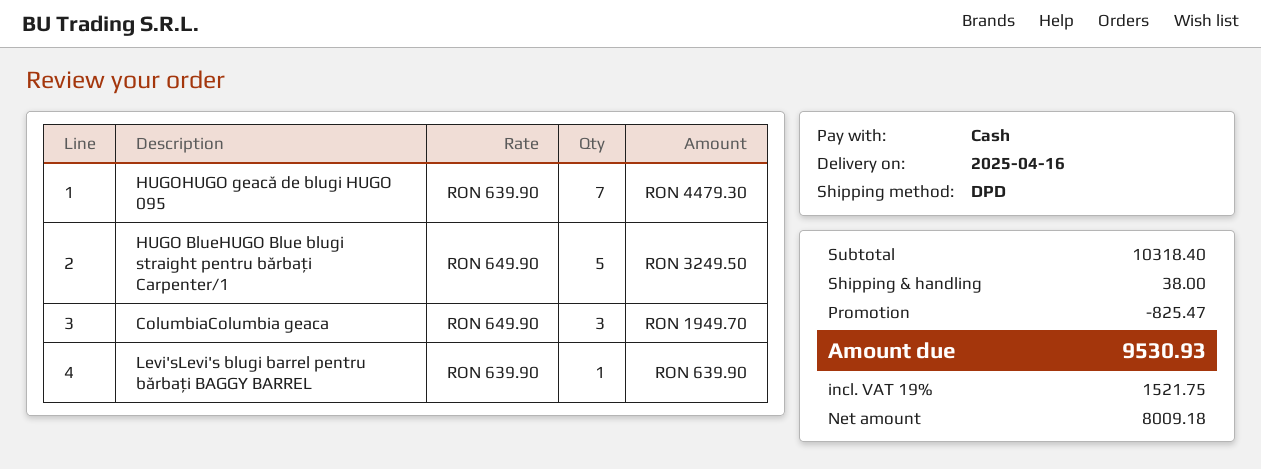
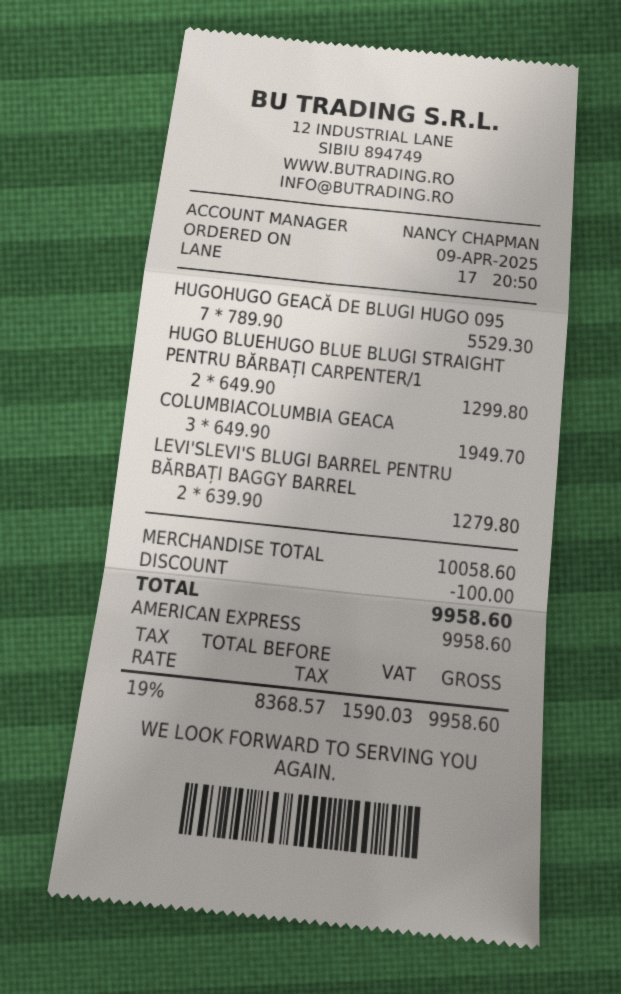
payment method: cash -> American Express
HUGOHUGO geacă de blugi HUGO 095: 7 x 639.90 = 4479.30 -> 7 x 789.90 = 5529.30
HUGO BlueHUGO Blue blugi straight pentru bărbați Carpenter/1: 5 x 649.90 = 3249.50 -> 2 x 649.90 = 1299.80
Levi'sLevi's blugi barrel pentru bărbați BAGGY BARREL: 1 x 639.90 = 639.90 -> 2 x 639.90 = 1279.80
subtotal: 10318.40 -> 10058.60
discount: 825.47 -> 100.00
shipping: 38.00 -> none
net: 8009.18 -> 8368.57
tax: 19% = 1521.75 -> 19% = 1590.03
total: 9530.93 -> 9958.60

